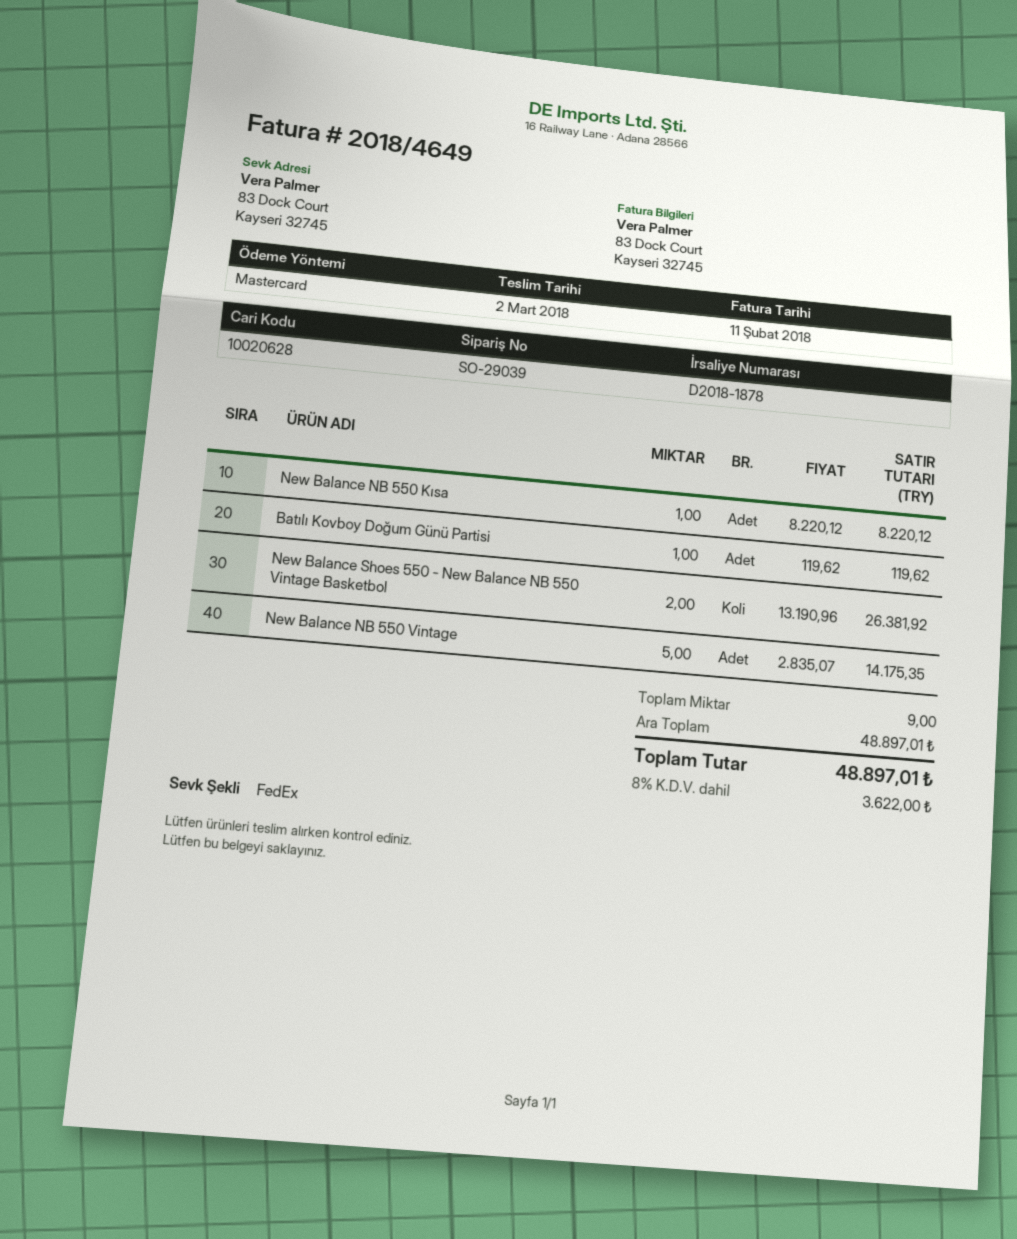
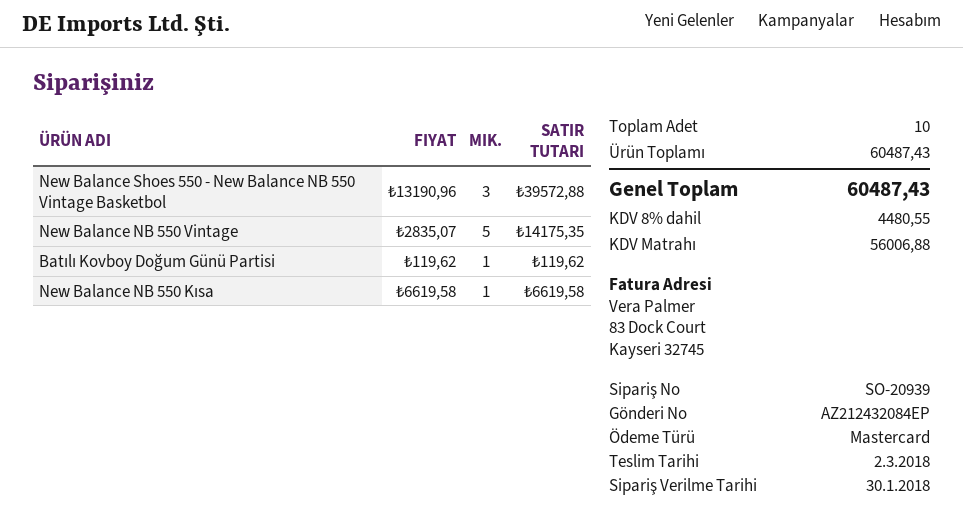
order number: SO-29039 -> SO-20939
New Balance NB 550 Kısa: 1 x 8220.12 = 8220.12 -> 1 x 6619.58 = 6619.58
New Balance Shoes 550 - New Balance NB 550 Vintage Basketbol: 2 x 13190.96 = 26381.92 -> 3 x 13190.96 = 39572.88
total quantity: 9 -> 10
subtotal: 48897.01 -> 60487.43
tax: 8% = 3622.00 -> 8% = 4480.55
total: 48897.01 -> 60487.43

